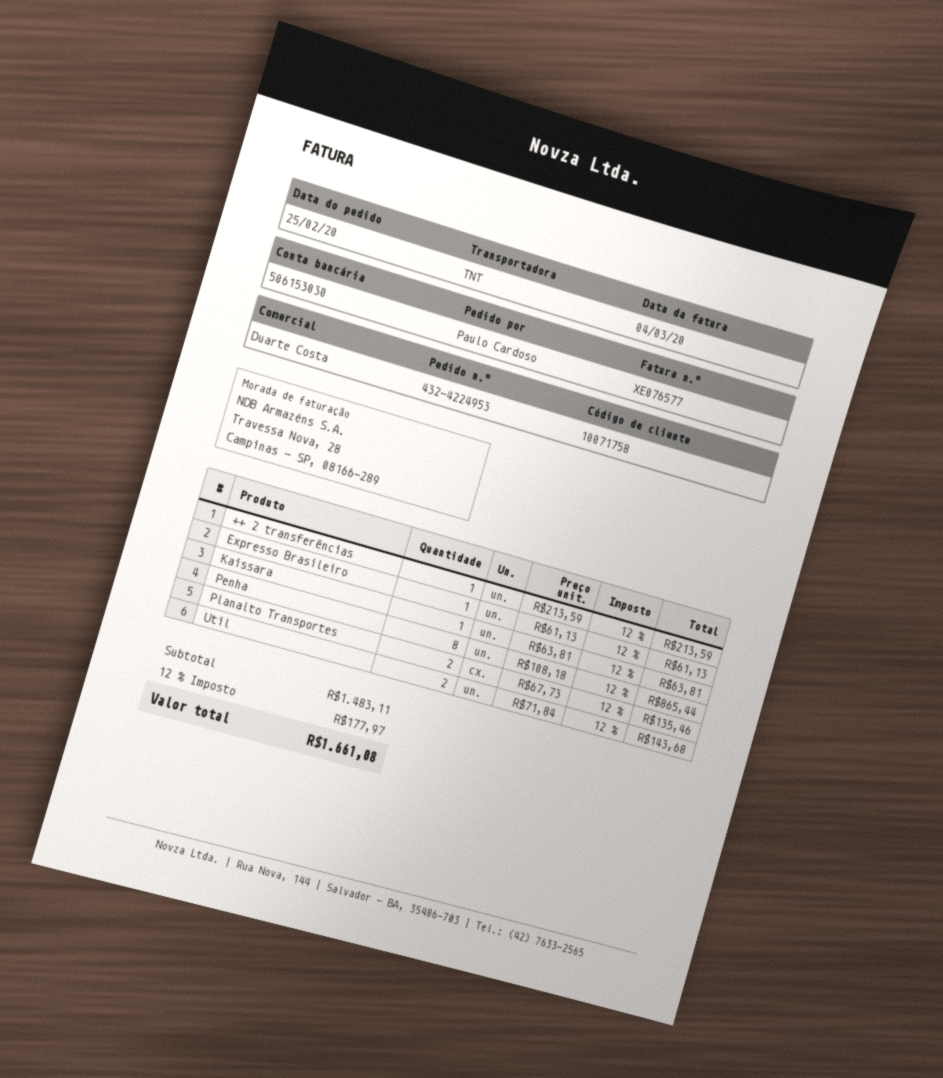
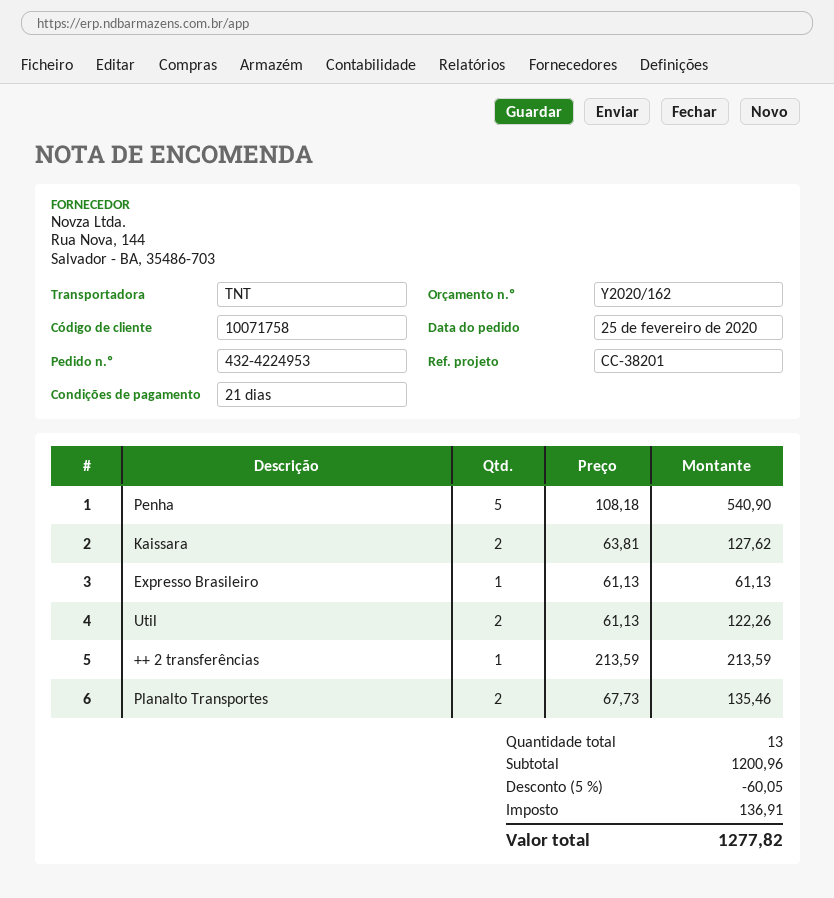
Kaissara: 1 x 63.81 = 63.81 -> 2 x 63.81 = 127.62
Penha: 8 x 108.18 = 865.44 -> 5 x 108.18 = 540.90
Util: 2 x 71.84 = 143.68 -> 2 x 61.13 = 122.26
subtotal: 1483.11 -> 1200.96
discount: none -> 5% = 60.05
tax: 177.97 -> 136.91
total: 1661.08 -> 1277.82

